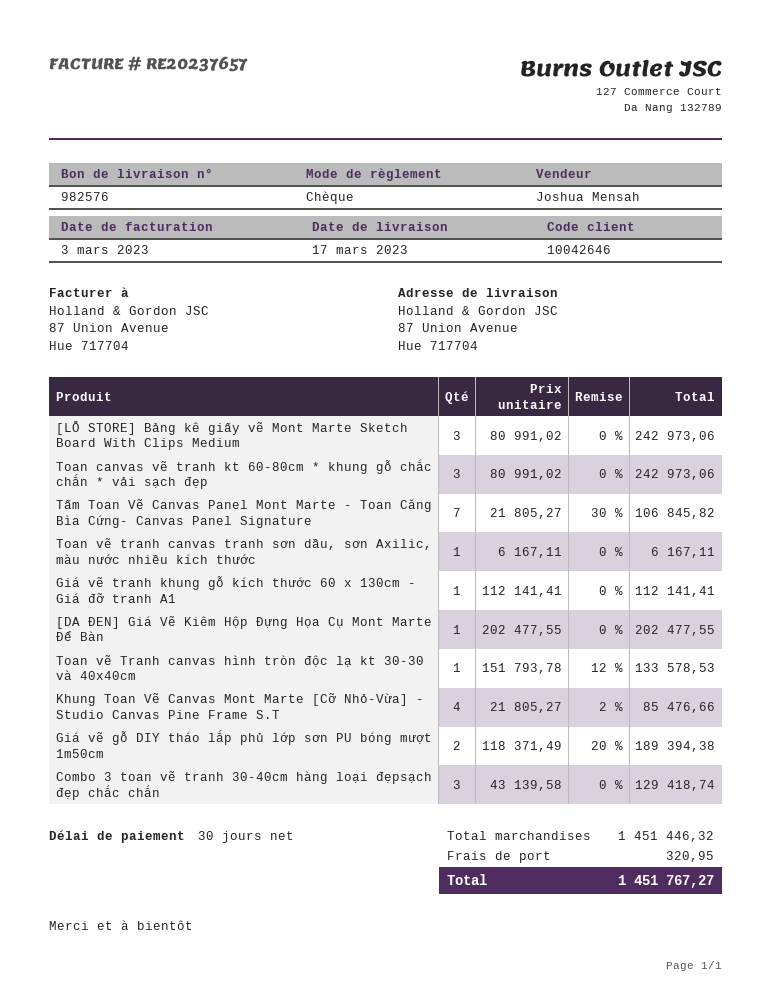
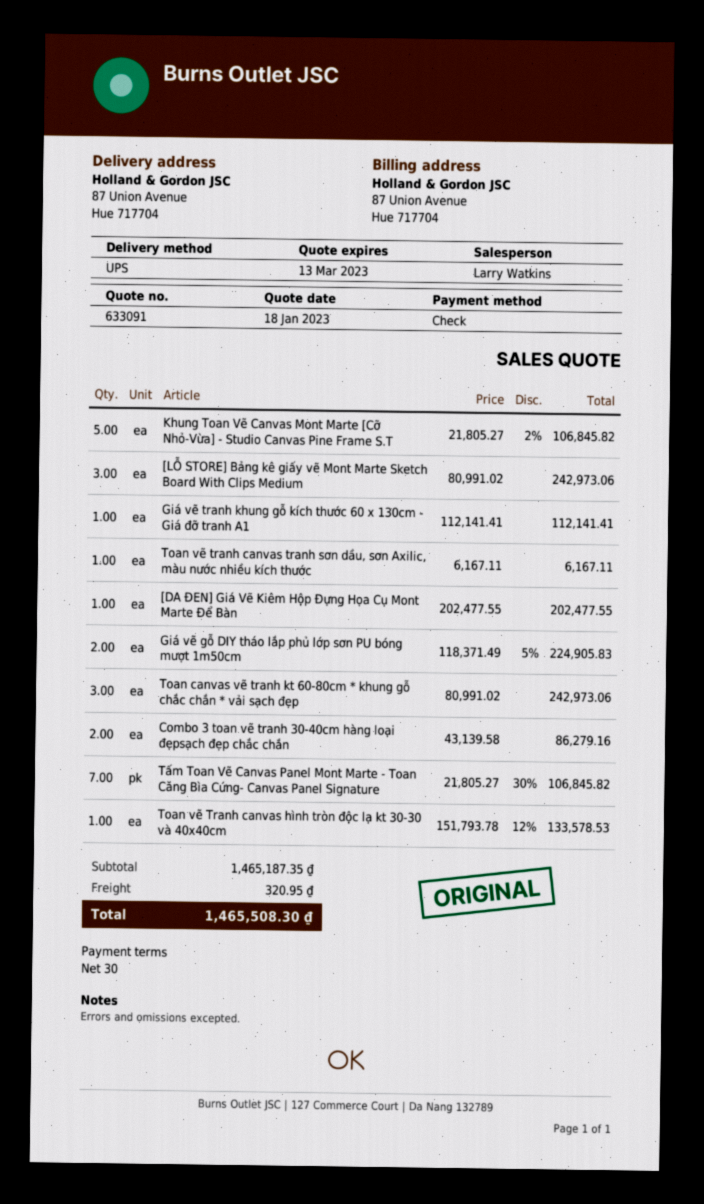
sales rep: Joshua Mensah -> Larry Watkins
Khung Toan Vẽ Canvas Mont Marte [Cỡ Nhỏ-Vừa] - Studio Canvas Pine Frame S.T: 4 x 21805.27 - 2% = 85476.66 -> 5 x 21805.27 - 2% = 106845.82
Giá vẽ gỗ DIY tháo lắp phủ lớp sơn PU bóng mượt 1m50cm: 2 x 118371.49 - 20% = 189394.38 -> 2 x 118371.49 - 5% = 224905.83
Combo 3 toan vẽ tranh 30-40cm hàng loại đẹpsạch đẹp chắc chắn: 3 x 43139.58 = 129418.74 -> 2 x 43139.58 = 86279.16
subtotal: 1451446.32 -> 1465187.35
total: 1451767.27 -> 1465508.30

